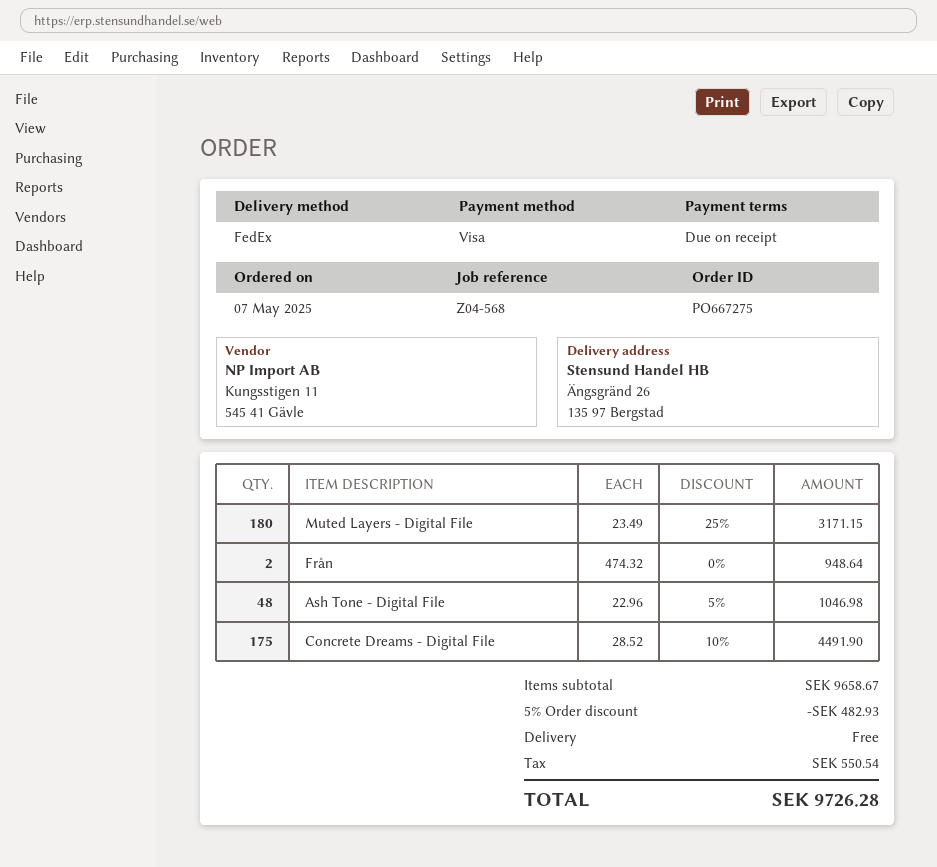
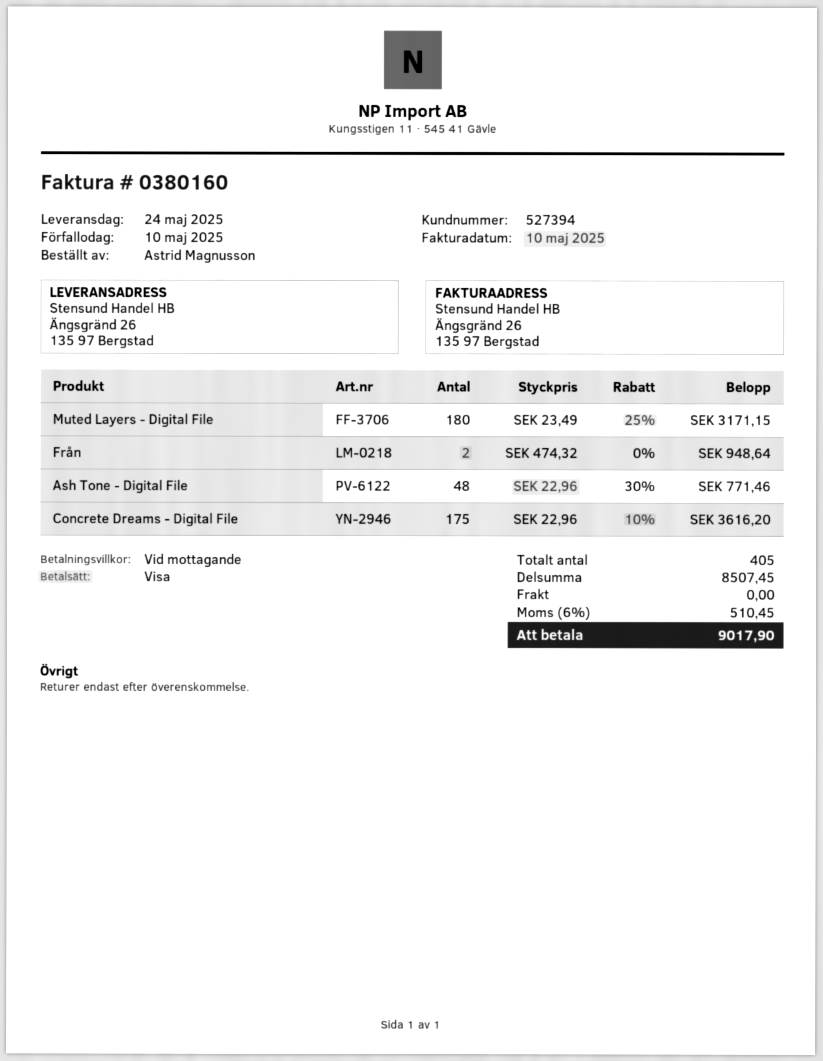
Ash Tone - Digital File: 48 x 22.96 - 5% = 1046.98 -> 48 x 22.96 - 30% = 771.46
Concrete Dreams - Digital File: 175 x 28.52 - 10% = 4491.90 -> 175 x 22.96 - 10% = 3616.20
subtotal: 9658.67 -> 8507.45
discount: 5% = 482.93 -> none
tax: 550.54 -> 510.45
total: 9726.28 -> 9017.90

